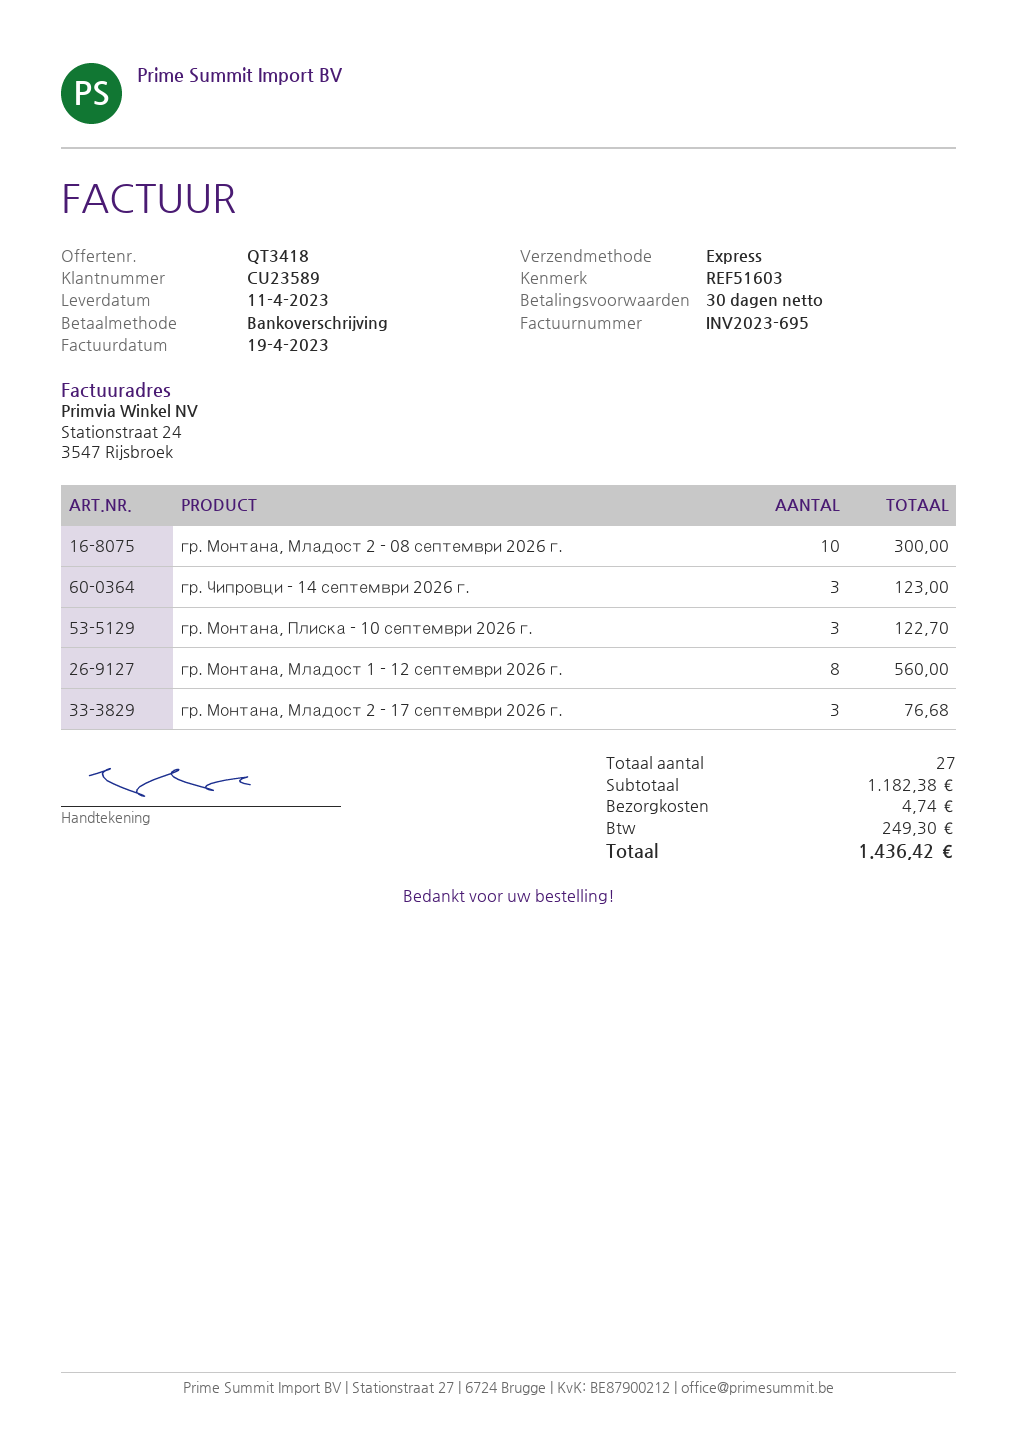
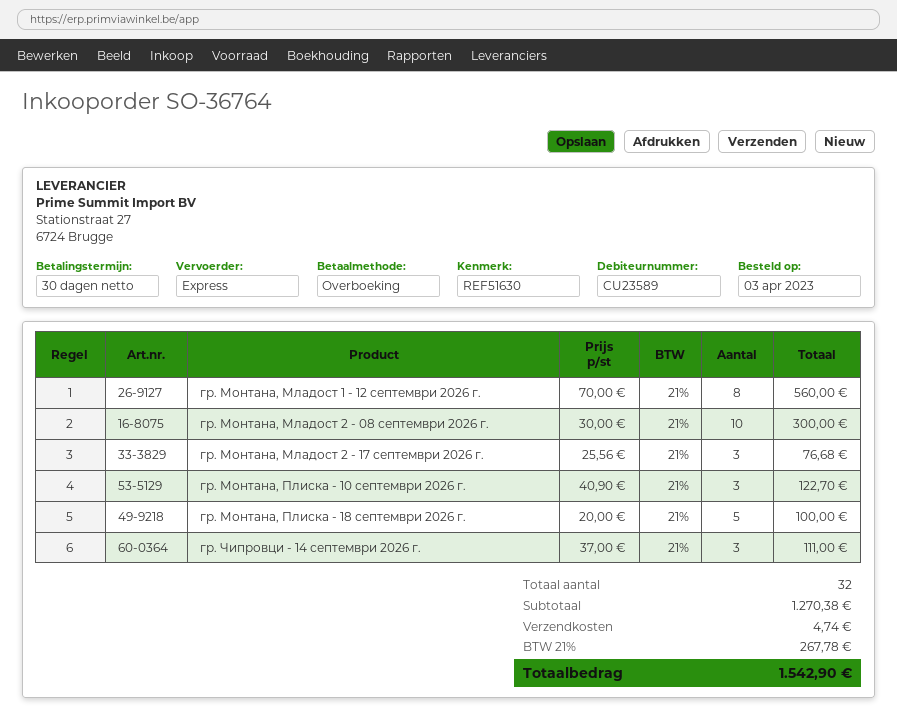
reference: REF51603 -> REF51630
гр. Чипровци - 14 септември 2026 г.: 3 for 123.00 -> 3 for 111.00
гр. Монтана, Плиска - 18 септември 2026 г.: none -> 5 for 100.00
total quantity: 27 -> 32
subtotal: 1182.38 -> 1270.38
tax: 249.30 -> 267.78
total: 1436.42 -> 1542.90

